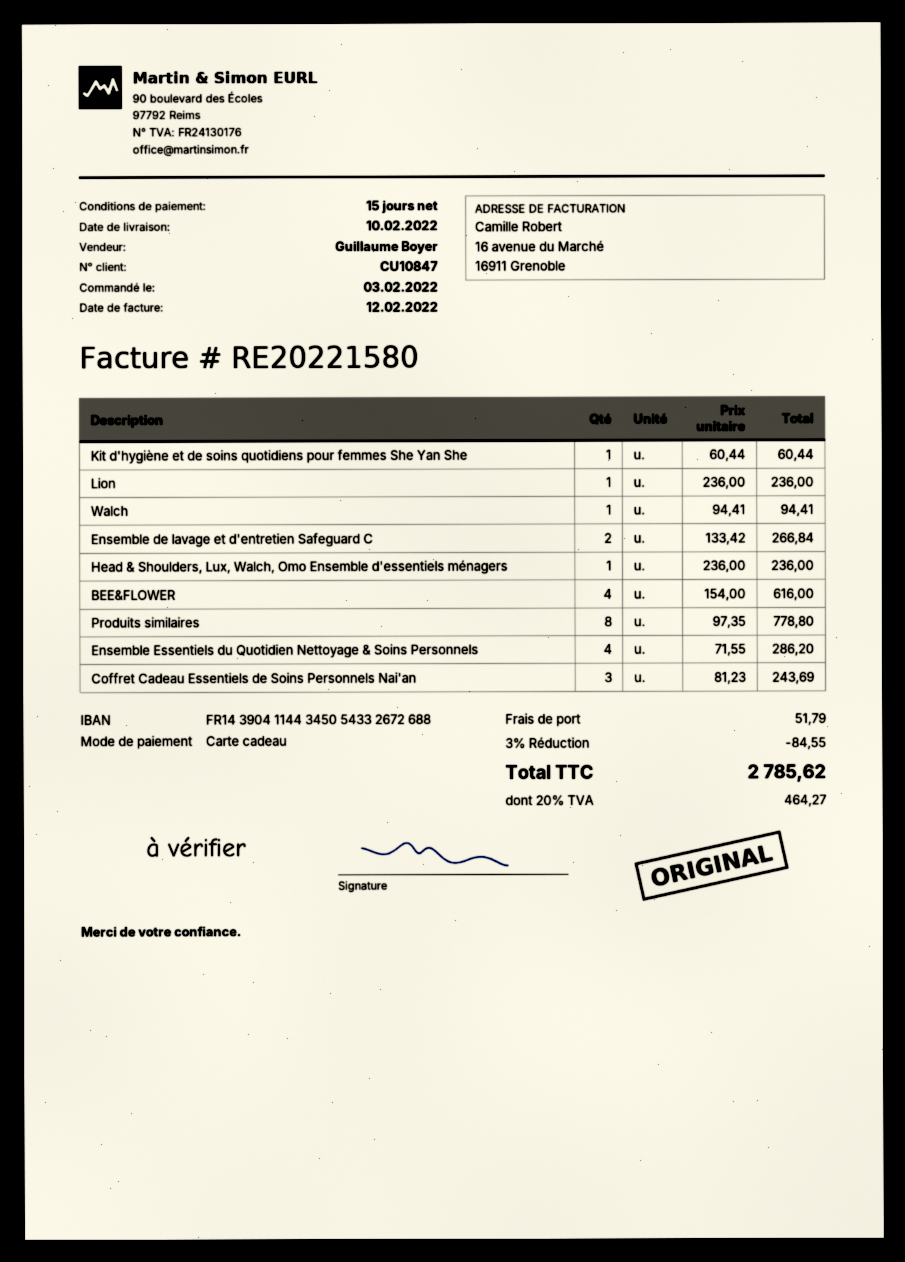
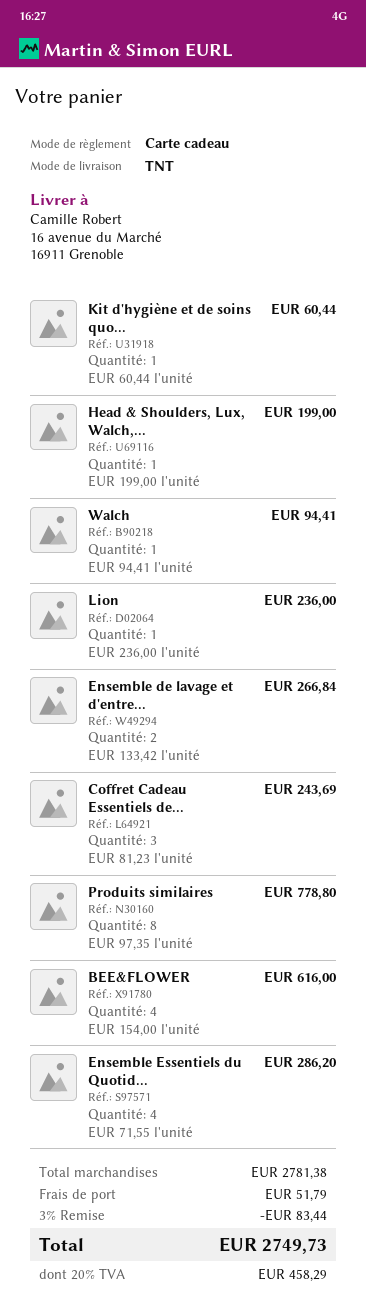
Head & Shoulders, Lux, Walch, Omo Ensemble d'essentiels ménagers: 1 x 236.00 = 236.00 -> 1 x 199.00 = 199.00
discount: 3% = 84.55 -> 3% = 83.44
tax: 20% = 464.27 -> 20% = 458.29
total: 2785.62 -> 2749.73

